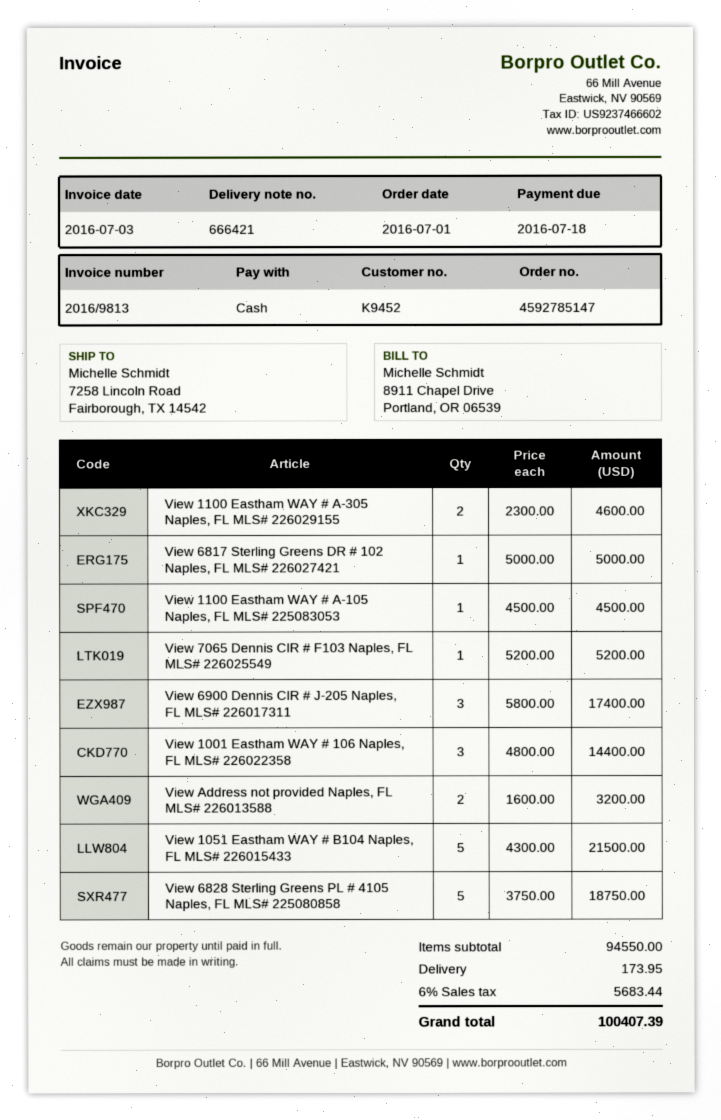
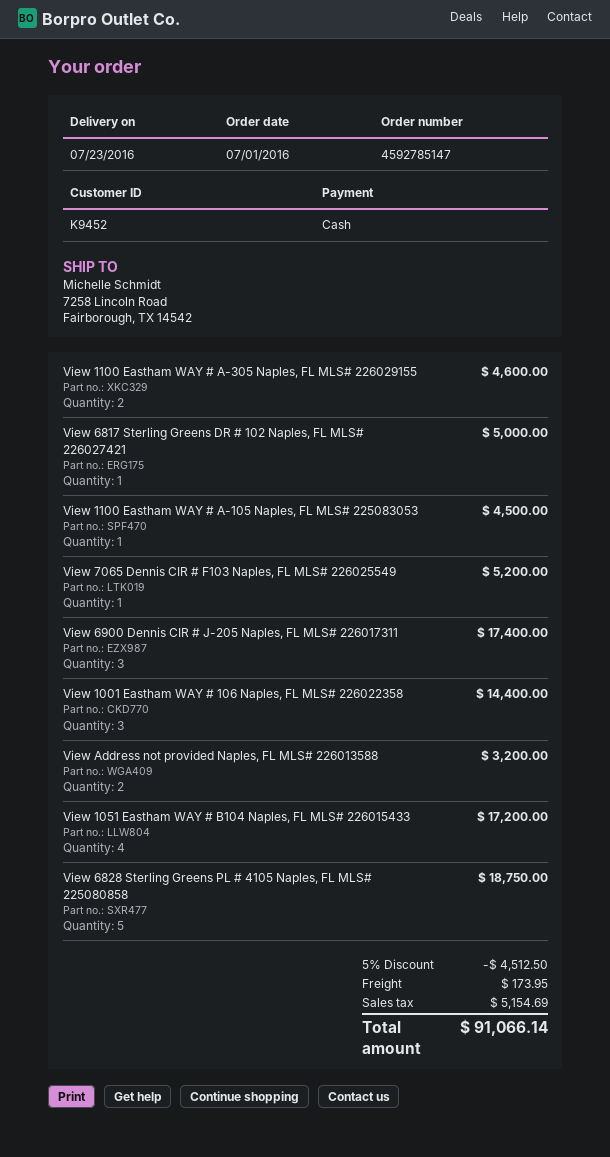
View 1051 Eastham WAY # B104 Naples, FL MLS# 226015433: 5 for 21500.00 -> 4 for 17200.00
discount: none -> 5% = 4512.50
tax: 5683.44 -> 5154.69
total: 100407.39 -> 91066.14

